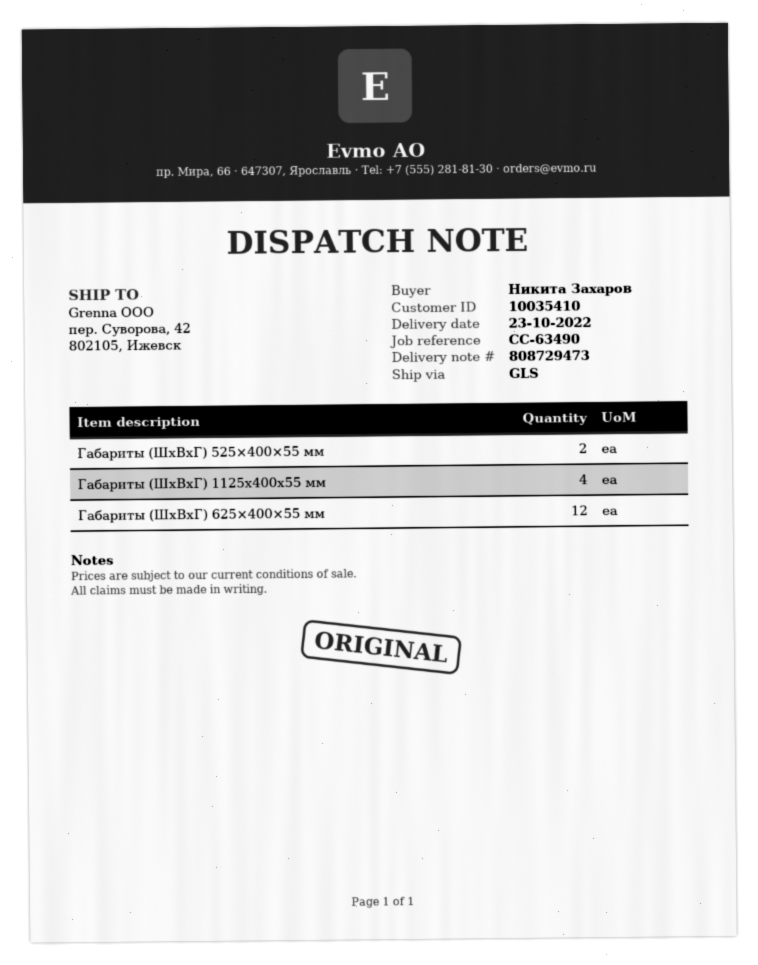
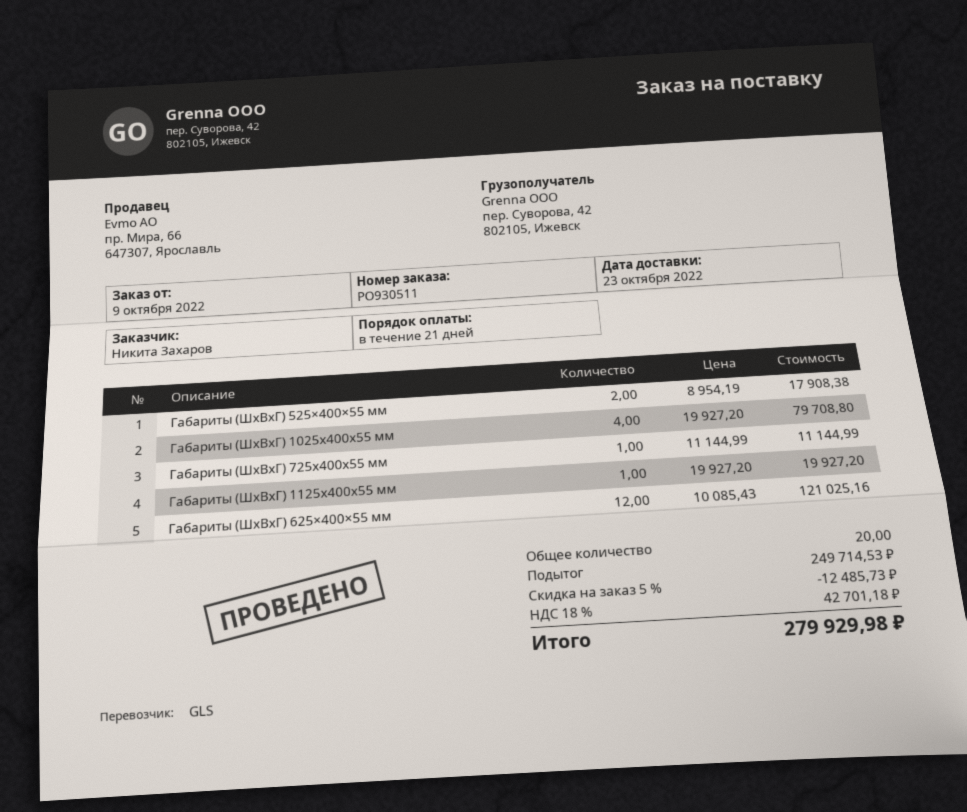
Габариты (ШxВxГ) 1125x400x55 мм: 4 -> 1
Габариты (ШxВxГ) 1025x400x55 мм: none -> 4
Габариты (ШxВxГ) 725x400x55 мм: none -> 1

